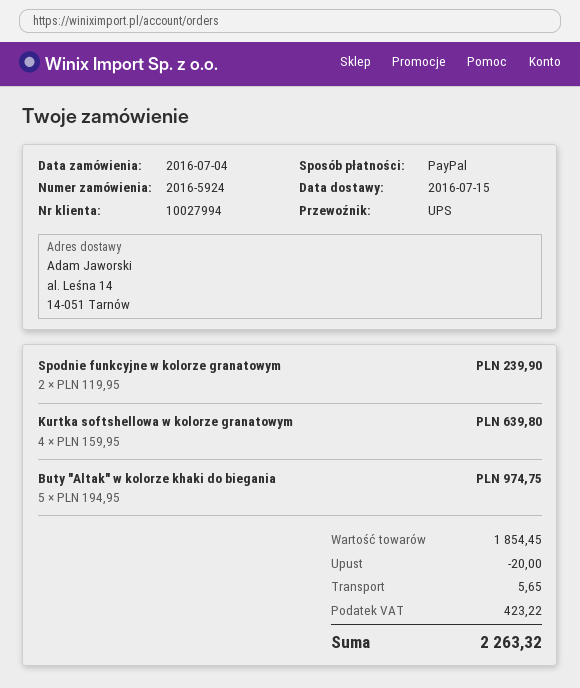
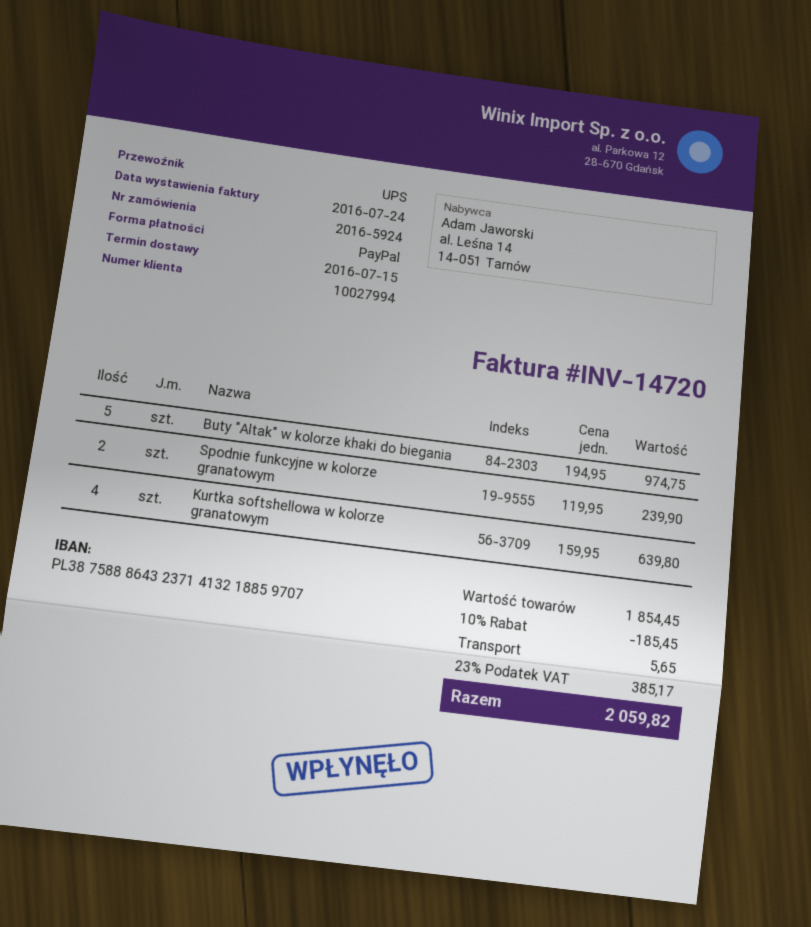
discount: 20.00 -> 185.45
tax: 423.22 -> 385.17
total: 2263.32 -> 2059.82

